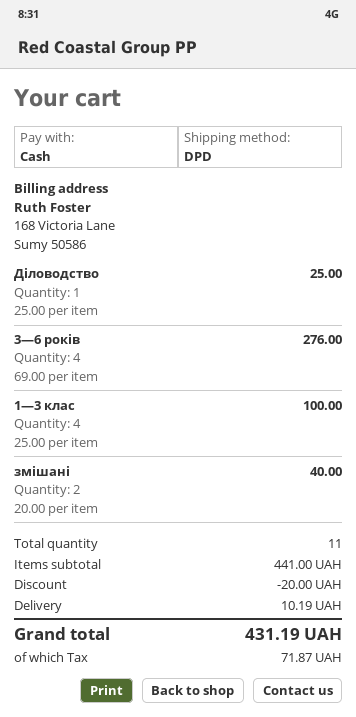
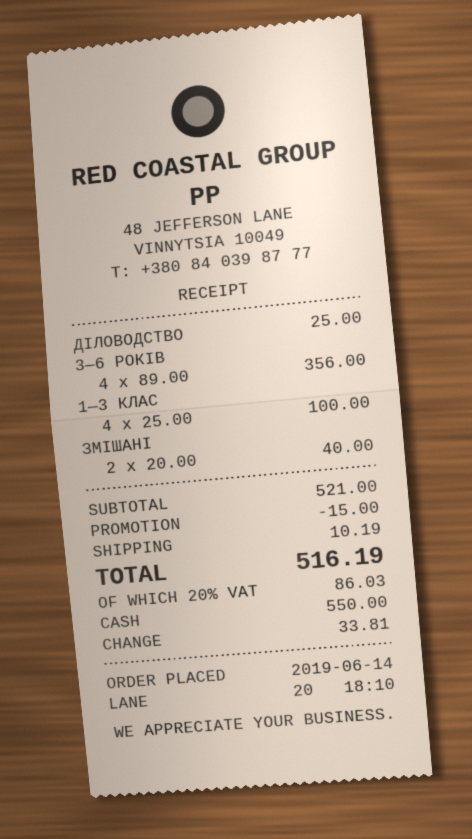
3—6 років: 4 x 69.00 = 276.00 -> 4 x 89.00 = 356.00
subtotal: 441.00 -> 521.00
discount: 20.00 -> 15.00
tax: 71.87 -> 86.03
total: 431.19 -> 516.19

